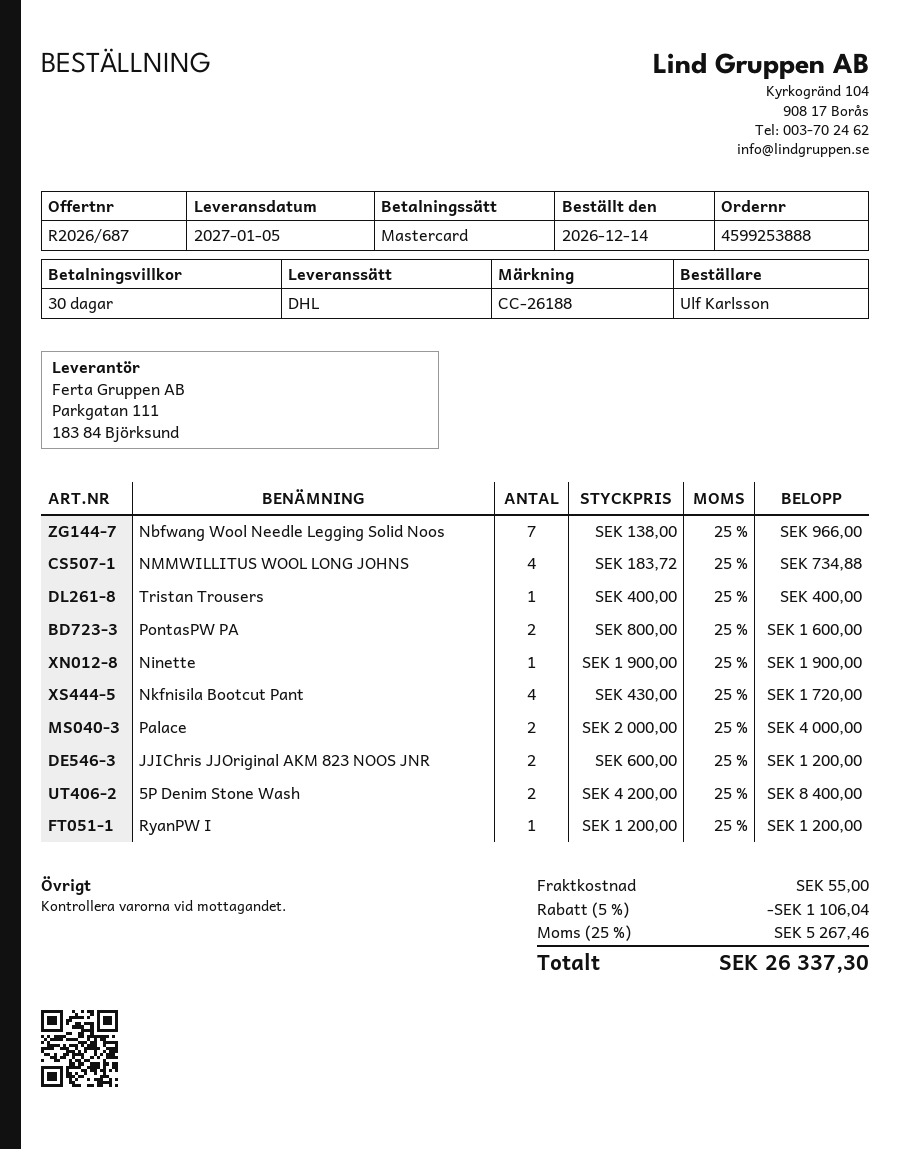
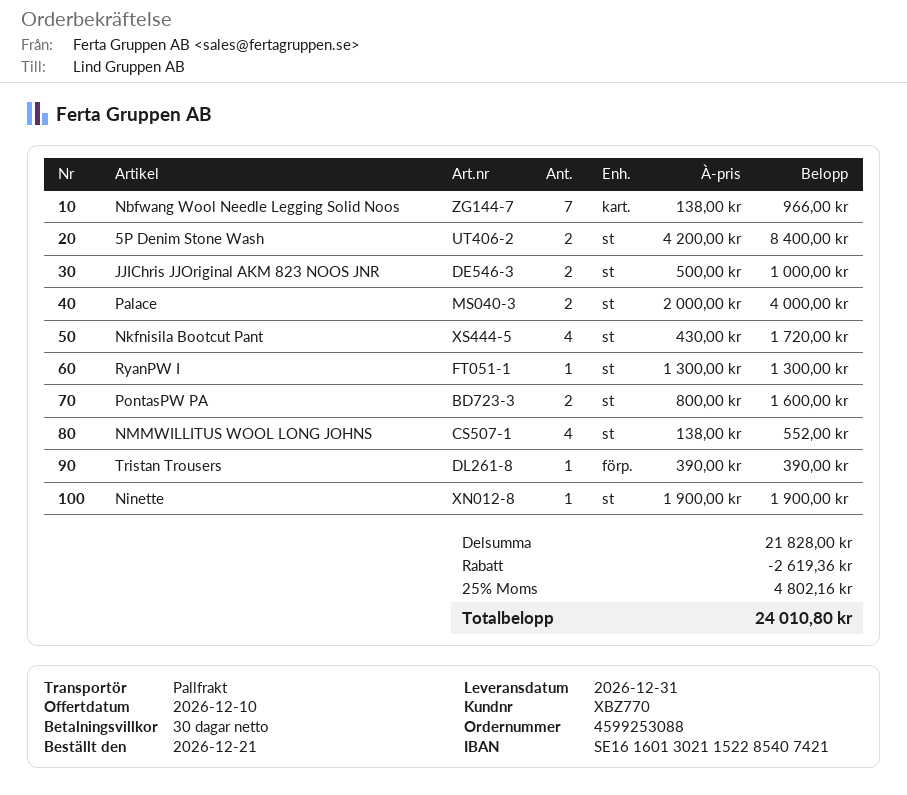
order number: 4599253888 -> 4599253088
order date: 2026-12-14 -> 2026-12-21
delivery date: 2027-01-05 -> 2026-12-31
shipping method: DHL -> pallet freight
NMMWILLITUS WOOL LONG JOHNS: 4 x 183.72 = 734.88 -> 4 x 138.00 = 552.00
Tristan Trousers: 1 x 400.00 = 400.00 -> 1 x 390.00 = 390.00
JJIChris JJOriginal AKM 823 NOOS JNR: 2 x 600.00 = 1200.00 -> 2 x 500.00 = 1000.00
RyanPW I: 1 x 1200.00 = 1200.00 -> 1 x 1300.00 = 1300.00
discount: 1106.04 -> 2619.36
shipping: 55.00 -> none
tax: 25% = 5267.46 -> 25% = 4802.16
total: 26337.30 -> 24010.80

